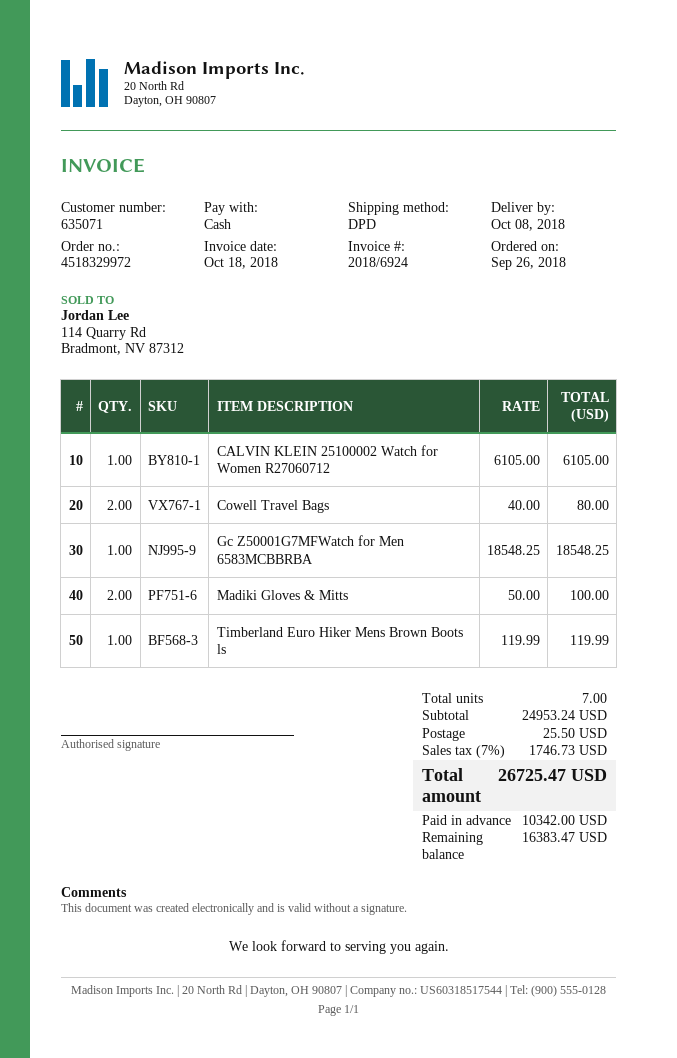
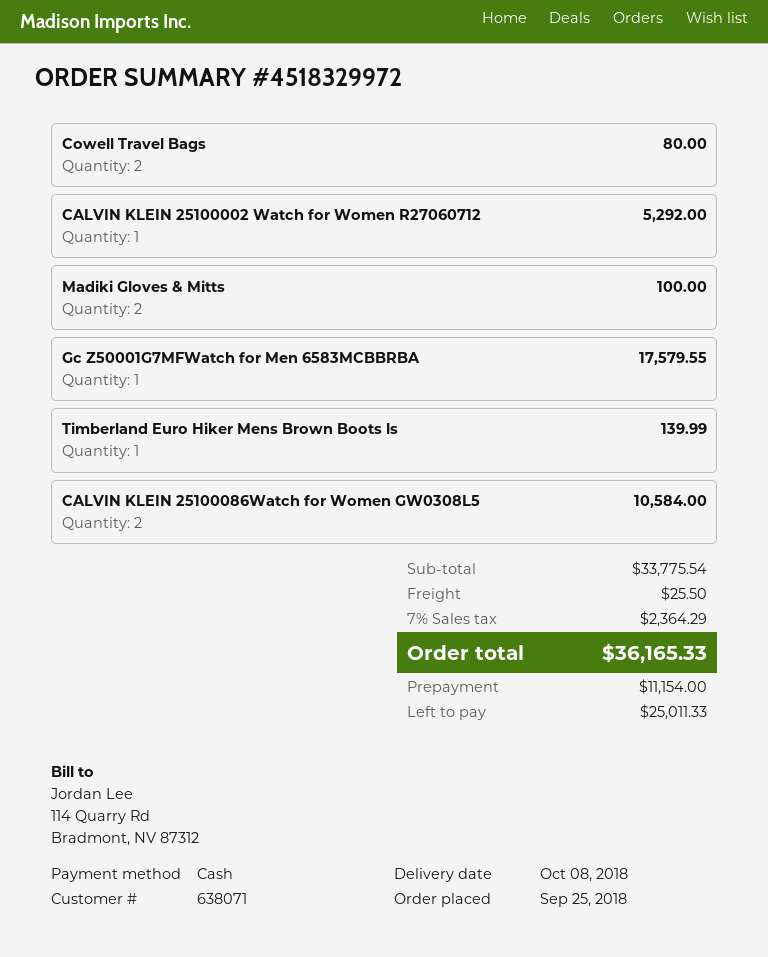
order date: 2018-09-26 -> 2018-09-25
customer number: 635071 -> 638071
CALVIN KLEIN 25100002 Watch for Women R27060712: 1 for 6105.00 -> 1 for 5292.00
Gc Z50001G7MFWatch for Men 6583MCBBRBA: 1 for 18548.25 -> 1 for 17579.55
Timberland Euro Hiker Mens Brown Boots ls: 1 for 119.99 -> 1 for 139.99
CALVIN KLEIN 25100086Watch for Women GW0308L5: none -> 2 for 10584.00
subtotal: 24953.24 -> 33775.54
tax: 7% = 1746.73 -> 7% = 2364.29
total: 26725.47 -> 36165.33
deposit: 10342.00 -> 11154.00
balance: 16383.47 -> 25011.33

